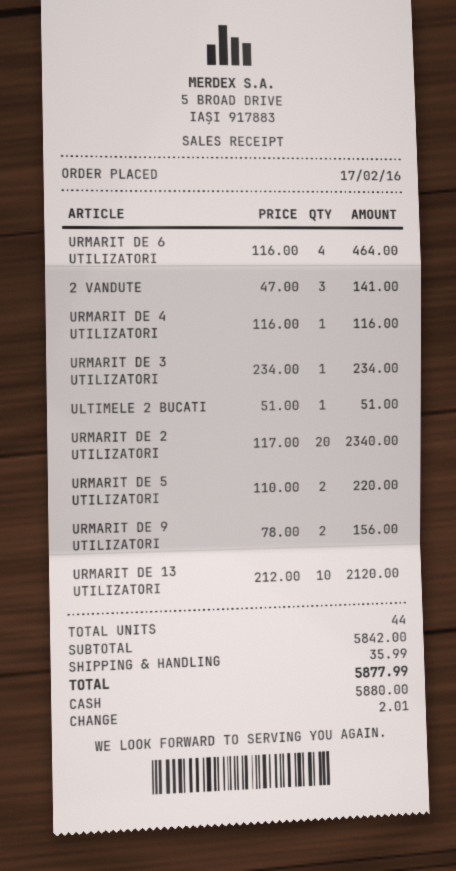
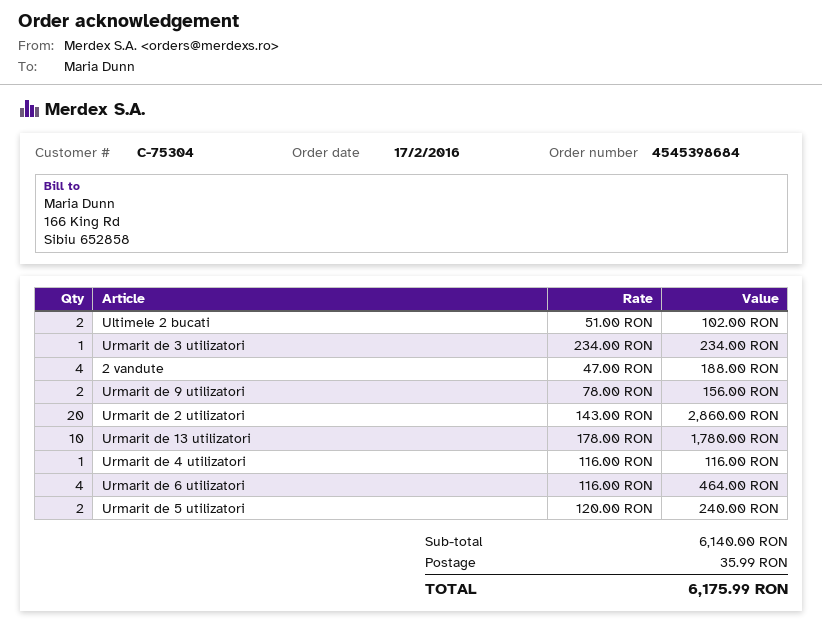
2 VANDUTE: 3 x 47.00 = 141.00 -> 4 x 47.00 = 188.00
ULTIMELE 2 BUCATI: 1 x 51.00 = 51.00 -> 2 x 51.00 = 102.00
URMARIT DE 2 UTILIZATORI: 20 x 117.00 = 2340.00 -> 20 x 143.00 = 2860.00
URMARIT DE 5 UTILIZATORI: 2 x 110.00 = 220.00 -> 2 x 120.00 = 240.00
URMARIT DE 13 UTILIZATORI: 10 x 212.00 = 2120.00 -> 10 x 178.00 = 1780.00
subtotal: 5842.00 -> 6140.00
total: 5877.99 -> 6175.99

